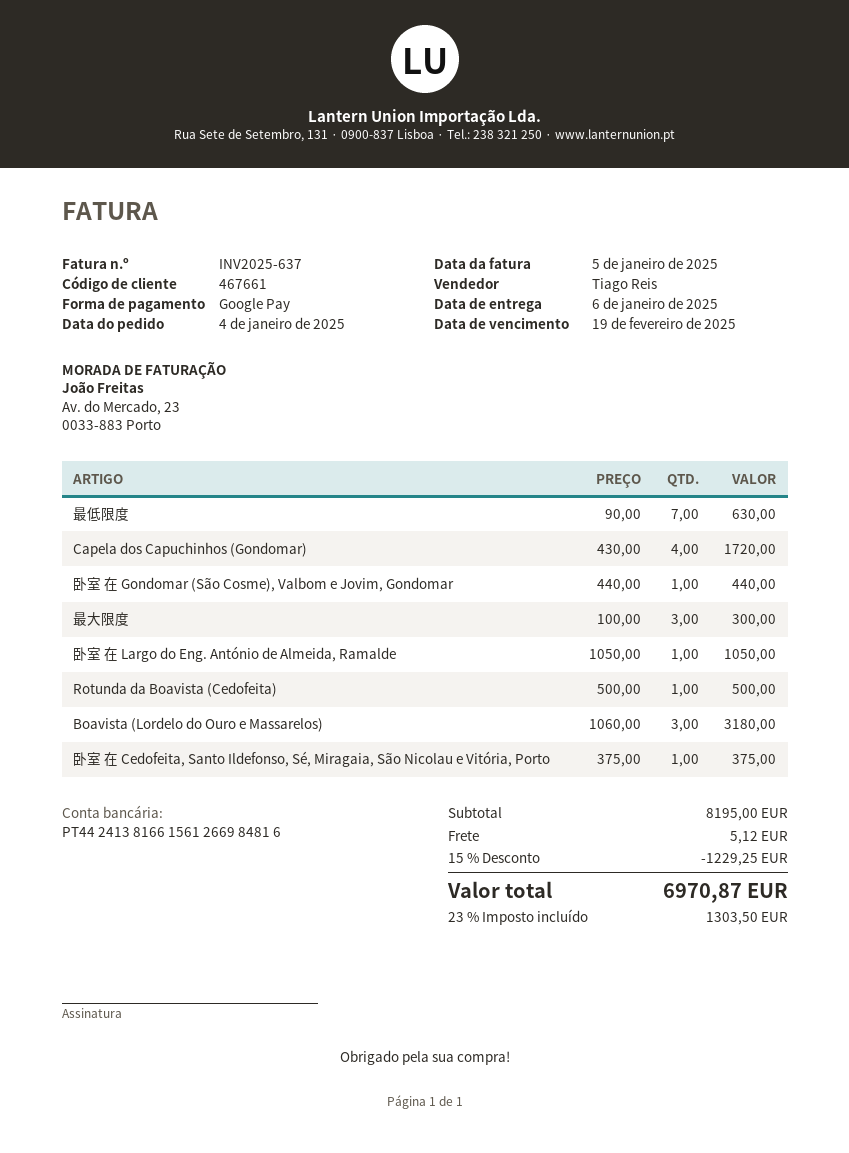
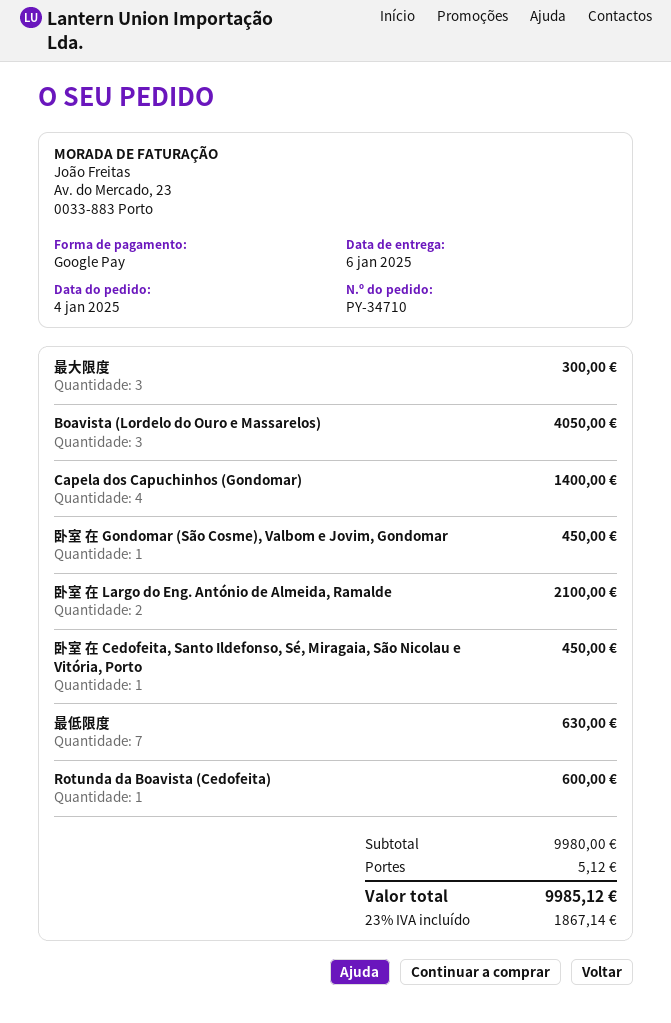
Capela dos Capuchinhos (Gondomar): 4 for 1720.00 -> 4 for 1400.00
卧室 在 Gondomar (São Cosme), Valbom e Jovim, Gondomar: 1 for 440.00 -> 1 for 450.00
卧室 在 Largo do Eng. António de Almeida, Ramalde: 1 for 1050.00 -> 2 for 2100.00
Rotunda da Boavista (Cedofeita): 1 for 500.00 -> 1 for 600.00
Boavista (Lordelo do Ouro e Massarelos): 3 for 3180.00 -> 3 for 4050.00
卧室 在 Cedofeita, Santo Ildefonso, Sé, Miragaia, São Nicolau e Vitória, Porto: 1 for 375.00 -> 1 for 450.00
subtotal: 8195.00 -> 9980.00
discount: 15% = 1229.25 -> none
tax: 23% = 1303.50 -> 23% = 1867.14
total: 6970.87 -> 9985.12

